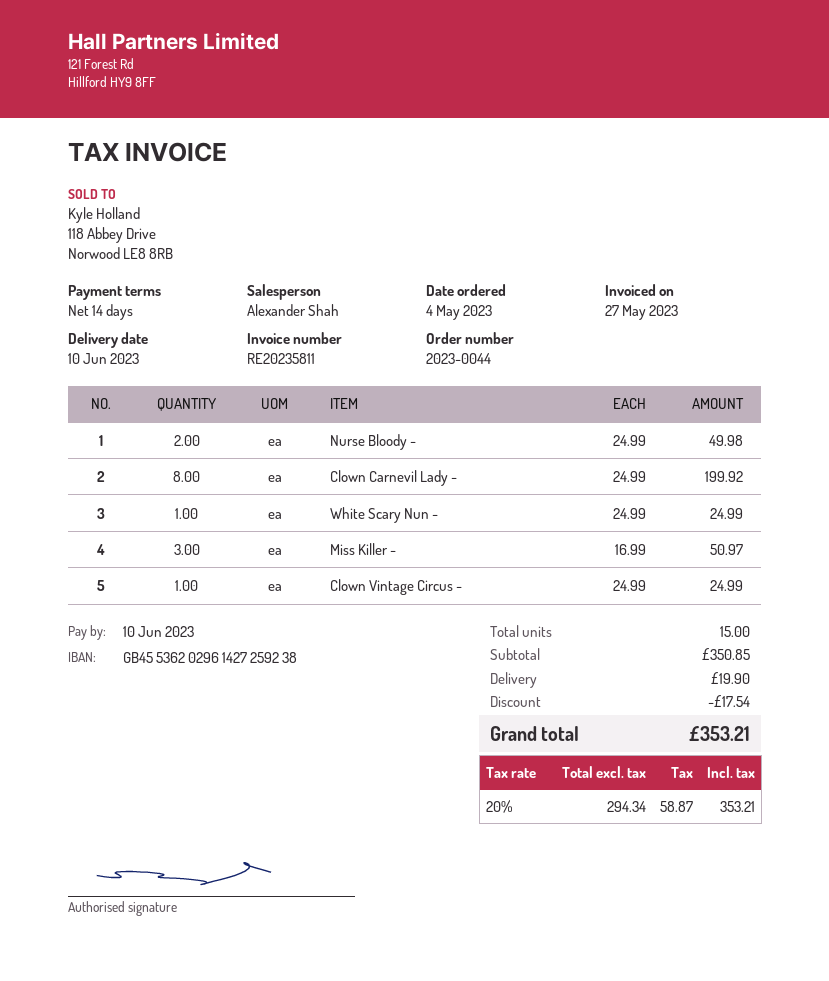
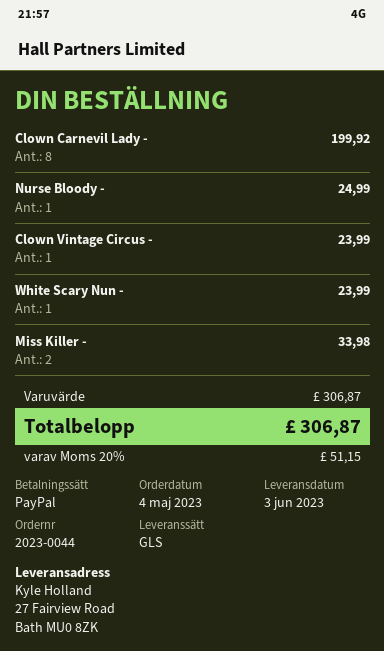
delivery date: 2023-06-10 -> 2023-06-03
Nurse Bloody -: 2 for 49.98 -> 1 for 24.99
White Scary Nun -: 1 for 24.99 -> 1 for 23.99
Miss Killer -: 3 for 50.97 -> 2 for 33.98
Clown Vintage Circus -: 1 for 24.99 -> 1 for 23.99
subtotal: 350.85 -> 306.87
discount: 17.54 -> none
shipping: 19.90 -> none
tax: 20% = 58.87 -> 20% = 51.15
total: 353.21 -> 306.87

